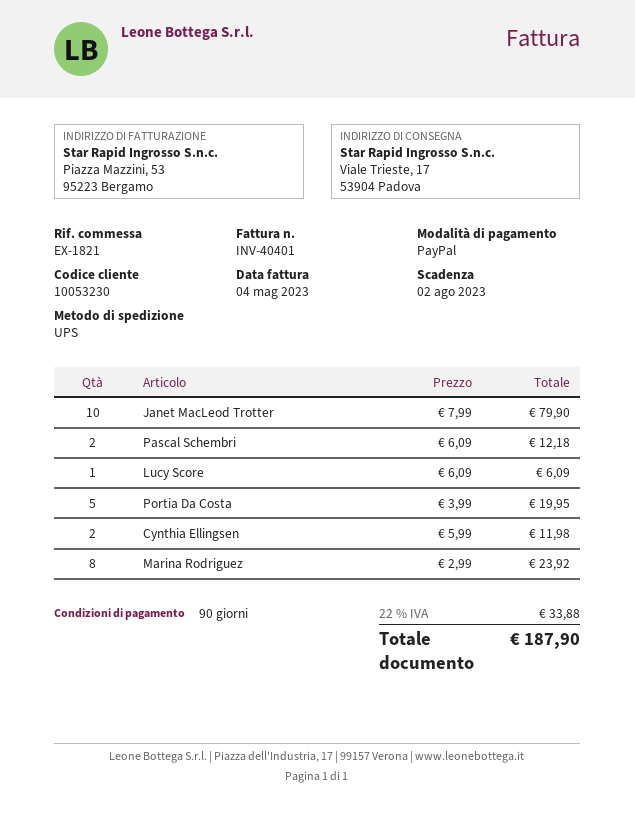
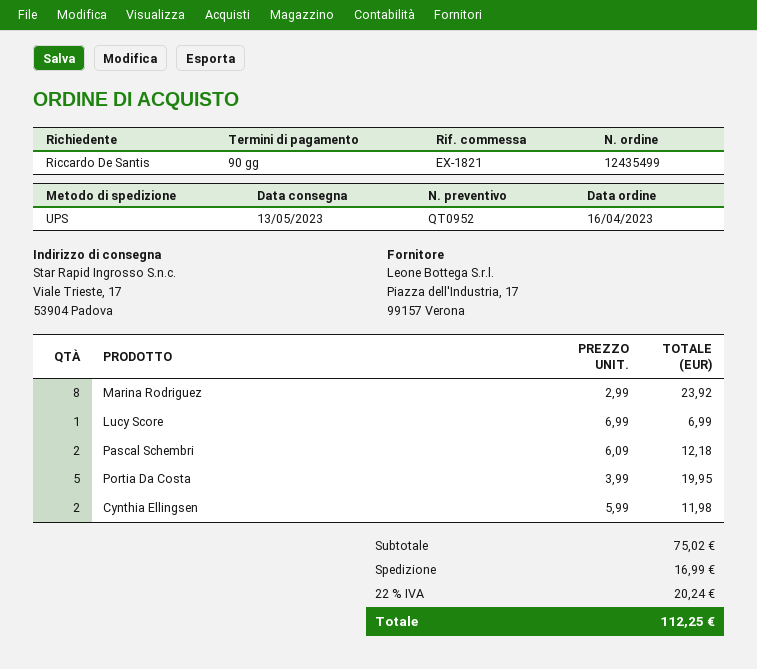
Janet MacLeod Trotter: 10 x 7.99 = 79.90 -> none
Lucy Score: 1 x 6.09 = 6.09 -> 1 x 6.99 = 6.99
shipping: none -> 16.99
tax: 22% = 33.88 -> 22% = 20.24
total: 187.90 -> 112.25

